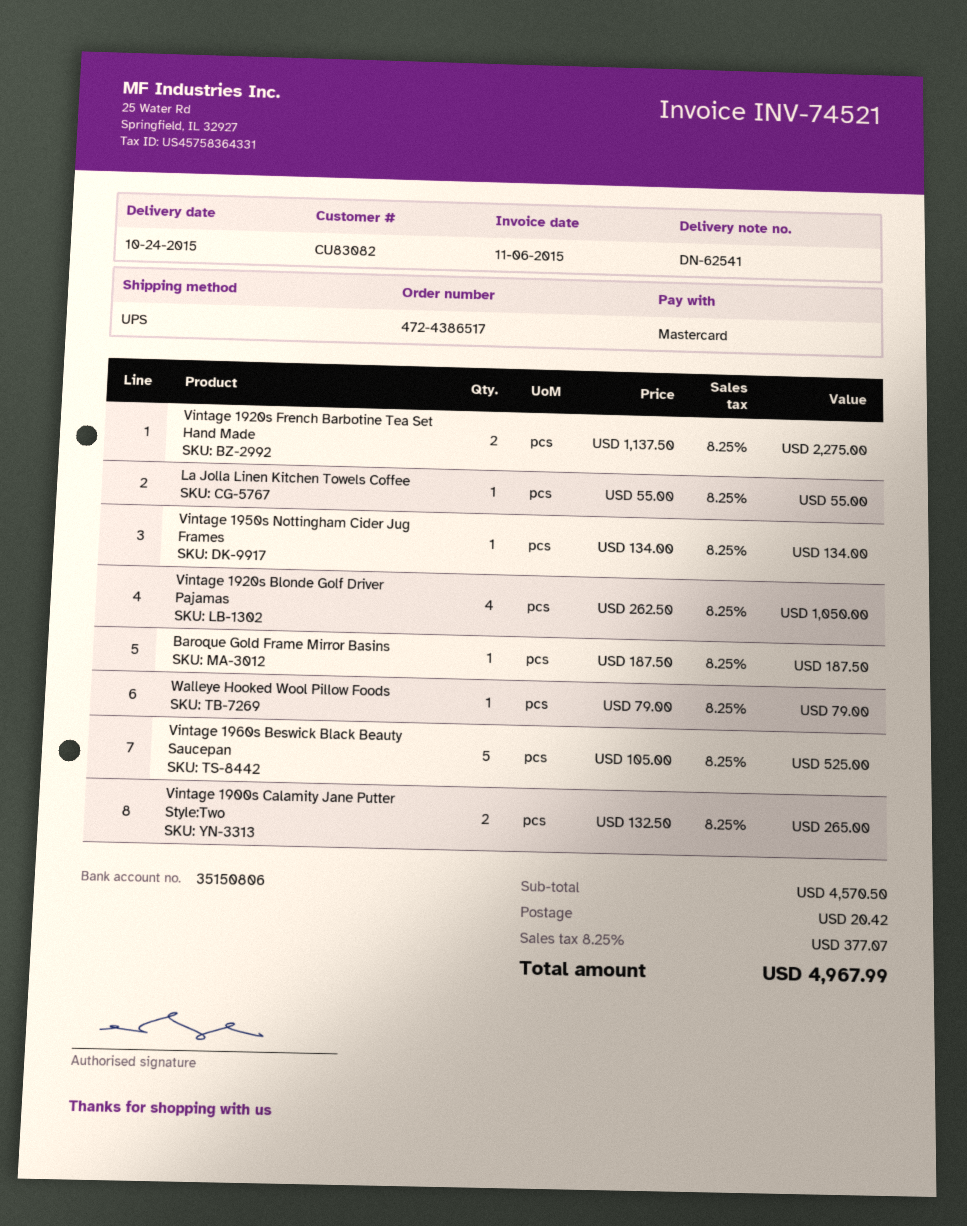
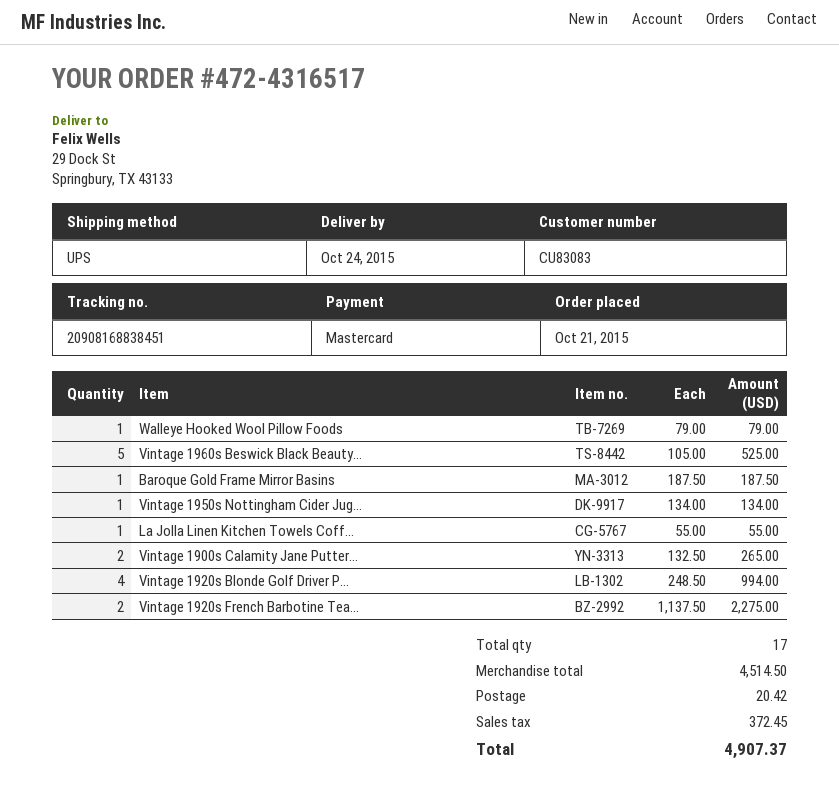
order number: 472-4386517 -> 472-4316517
customer number: CU83082 -> CU83083
Vintage 1920s Blonde Golf Driver Pajamas: 4 x 262.50 = 1050.00 -> 4 x 248.50 = 994.00
subtotal: 4570.50 -> 4514.50
tax: 377.07 -> 372.45
total: 4967.99 -> 4907.37

